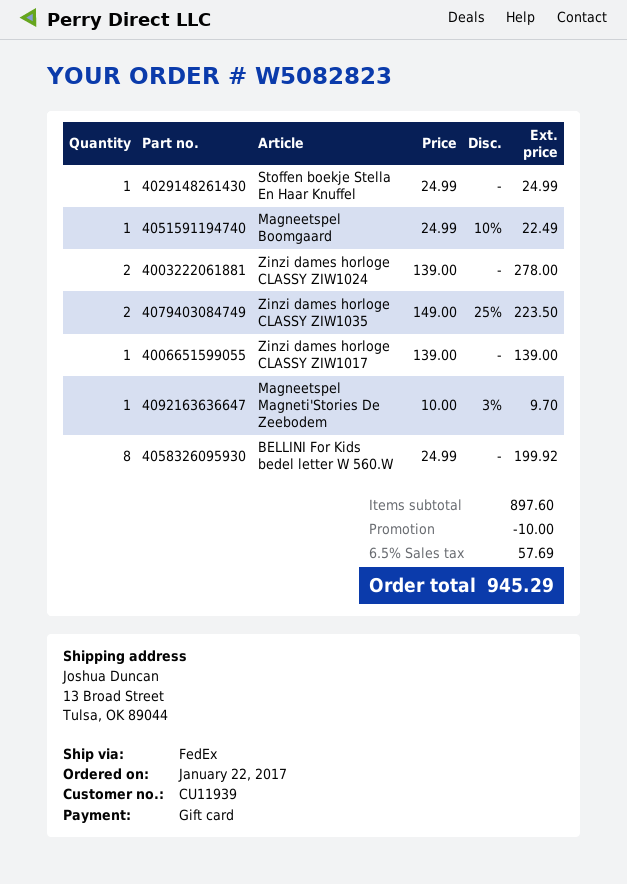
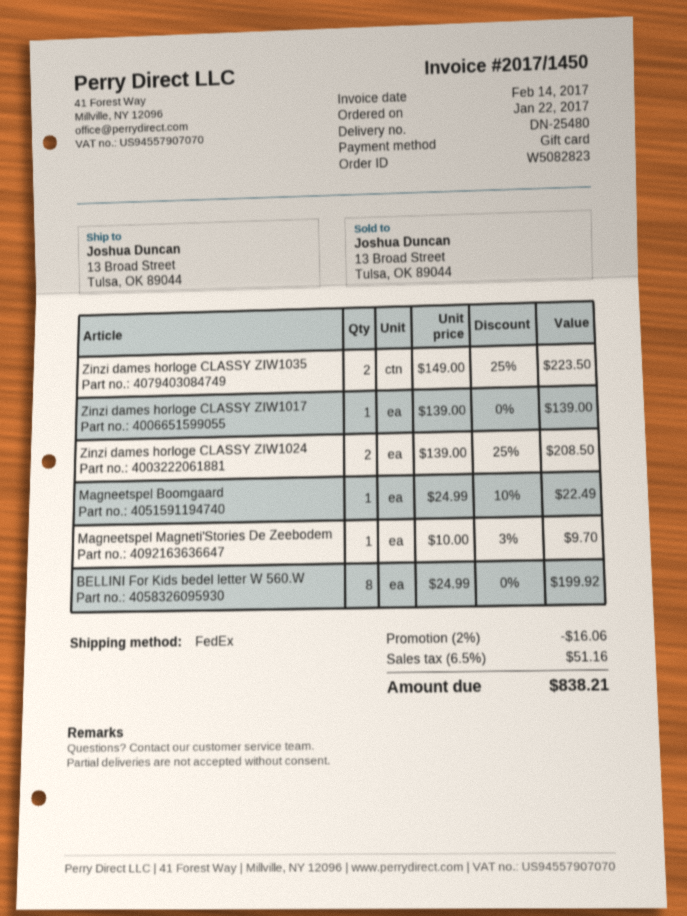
Stoffen boekje Stella En Haar Knuffel: 1 x 24.99 = 24.99 -> none
Zinzi dames horloge CLASSY ZIW1024: 2 x 139.00 = 278.00 -> 2 x 139.00 - 25% = 208.50
discount: 10.00 -> 16.06
tax: 6.5% = 57.69 -> 6.5% = 51.16
total: 945.29 -> 838.21

